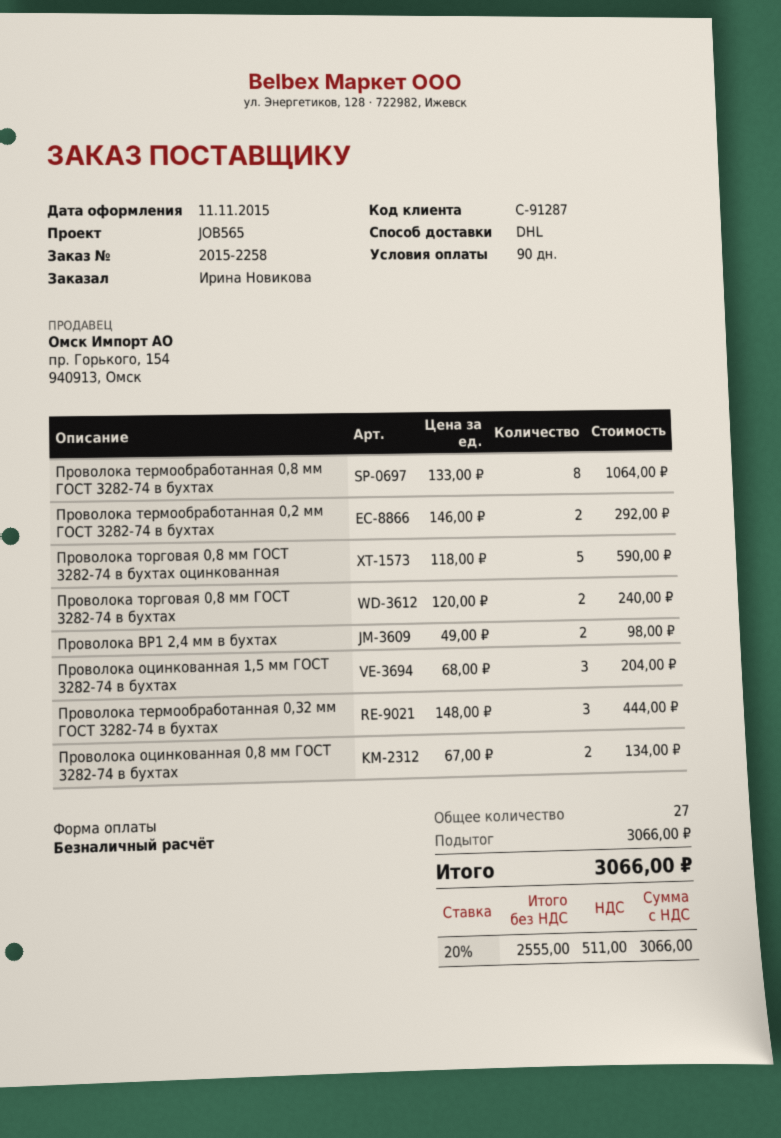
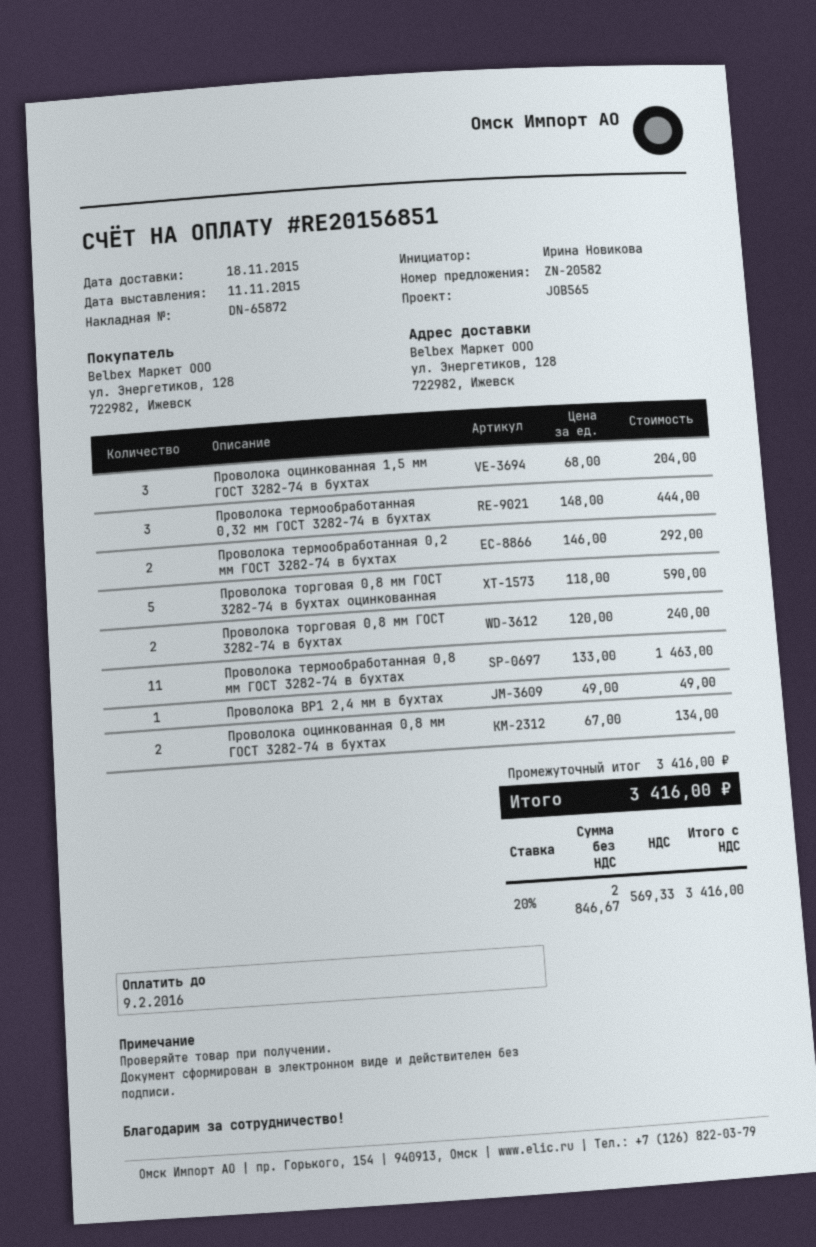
Проволока термообработанная 0,8 мм ГОСТ 3282-74 в бухтах: 8 x 133.00 = 1064.00 -> 11 x 133.00 = 1463.00
Проволока ВР1 2,4 мм в бухтах: 2 x 49.00 = 98.00 -> 1 x 49.00 = 49.00
subtotal: 3066.00 -> 3416.00
net: 2555.00 -> 2846.67
tax: 20% = 511.00 -> 20% = 569.33
total: 3066.00 -> 3416.00

